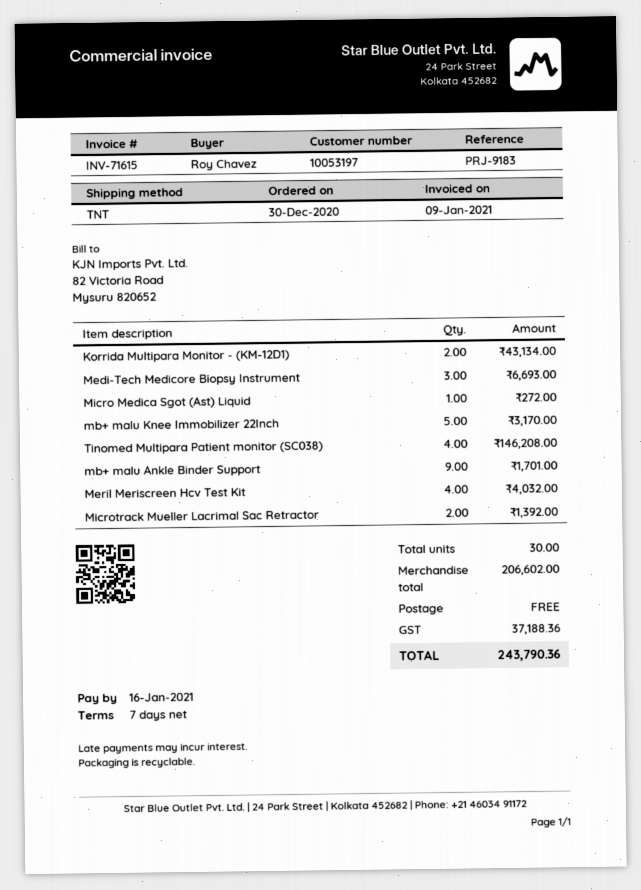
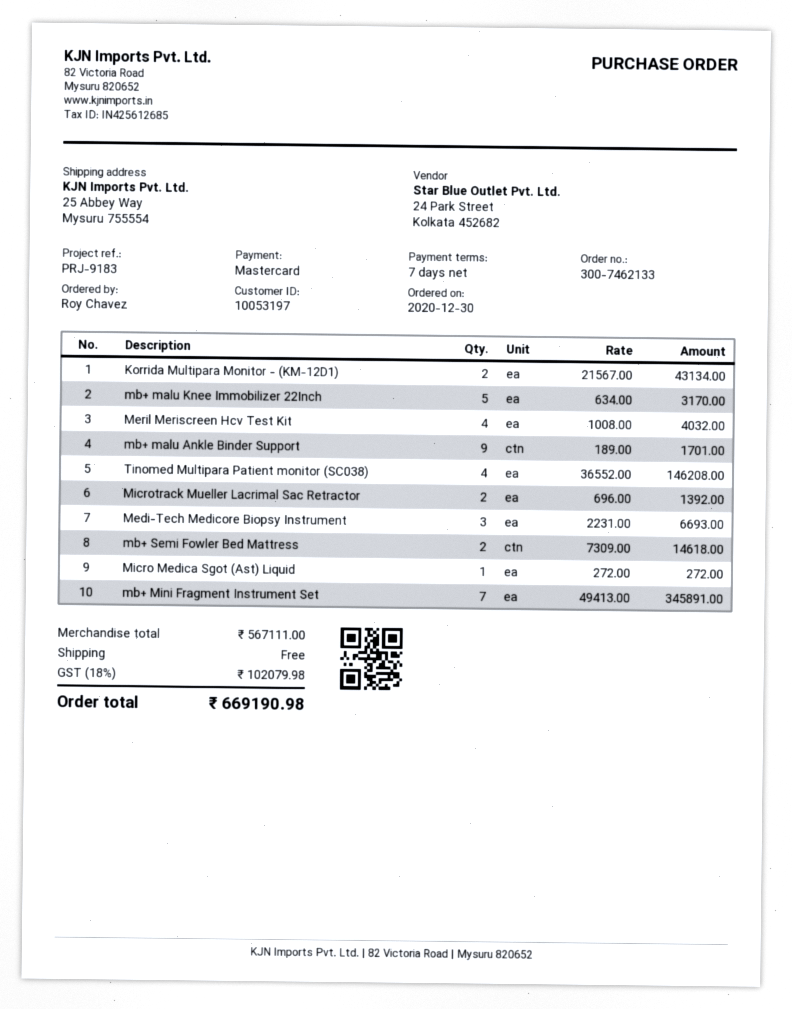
mb+ Semi Fowler Bed Mattress: none -> 2 for 14618.00
mb+ Mini Fragment Instrument Set: none -> 7 for 345891.00
subtotal: 206602.00 -> 567111.00
tax: 37188.36 -> 102079.98
total: 243790.36 -> 669190.98

